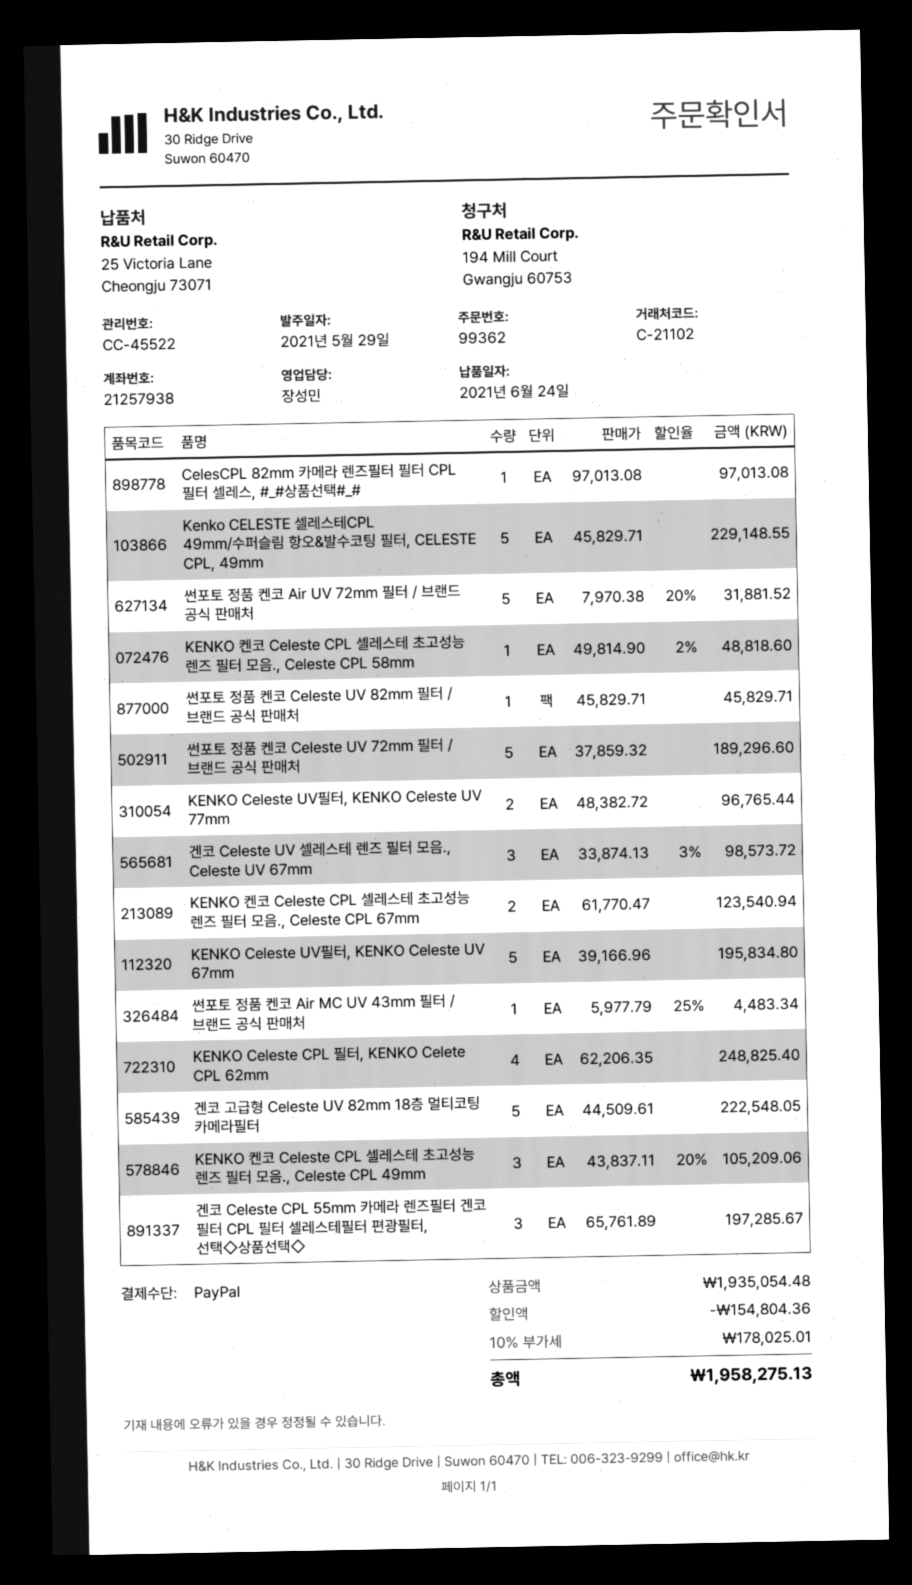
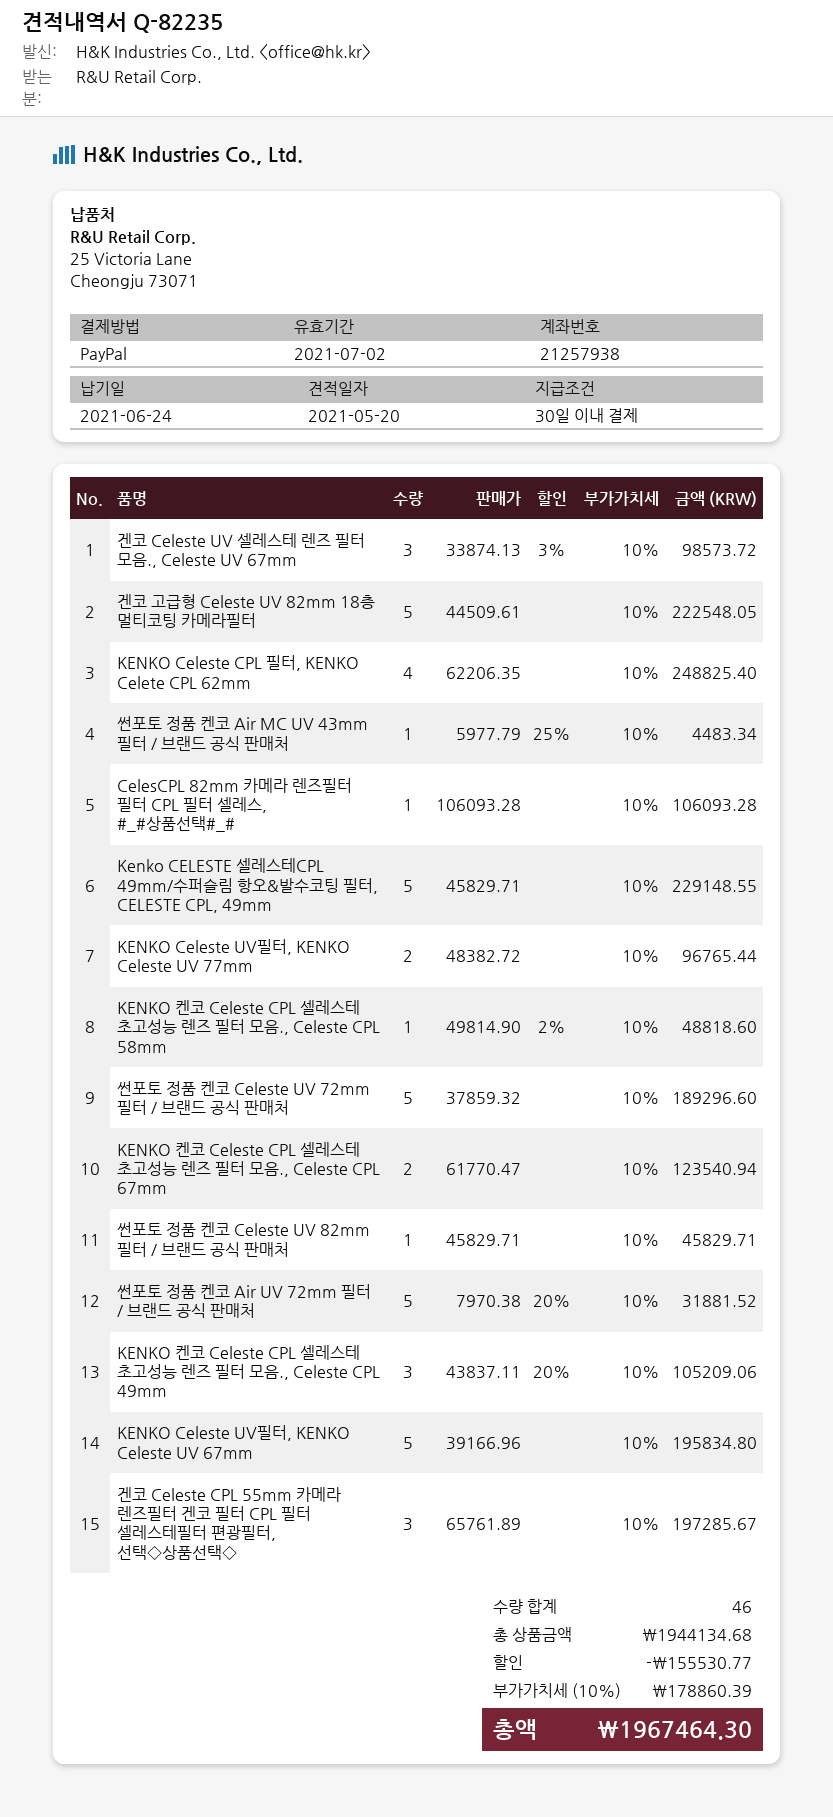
CelesCPL 82mm 카메라 렌즈필터 필터 CPL 필터 셀레스, #_#상품선택#_#: 1 x 97013.08 = 97013.08 -> 1 x 106093.28 = 106093.28
subtotal: 1935054.48 -> 1944134.68
discount: 154804.36 -> 155530.77
tax: 10% = 178025.01 -> 10% = 178860.39
total: 1958275.13 -> 1967464.30

